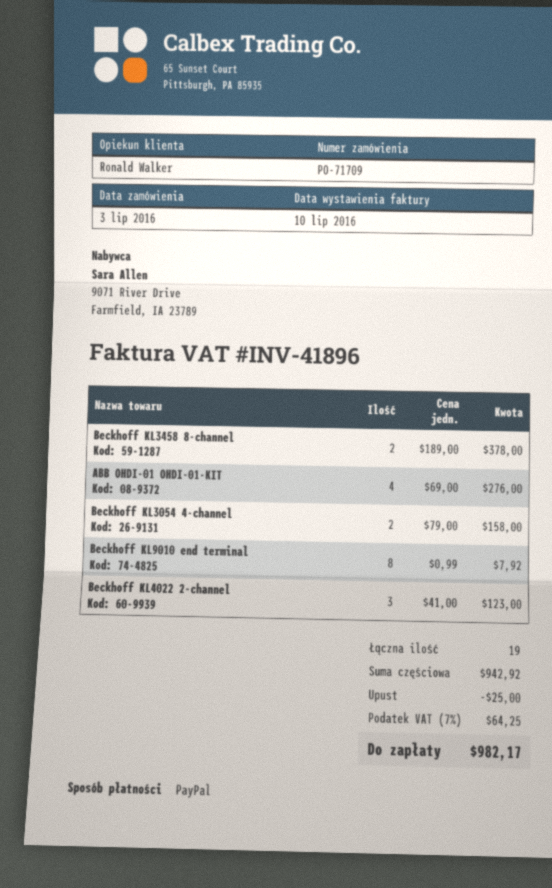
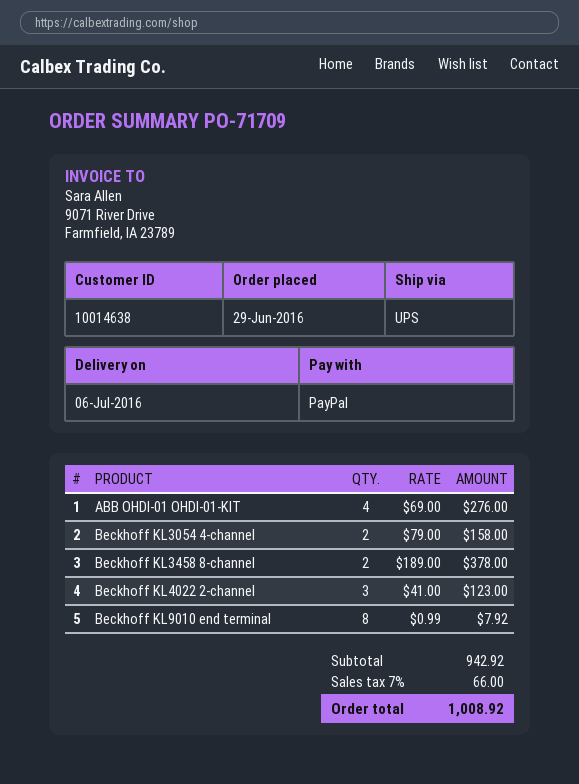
order date: 2016-07-03 -> 2016-06-29
discount: 25.00 -> none
tax: 7% = 64.25 -> 7% = 66.00
total: 982.17 -> 1008.92

